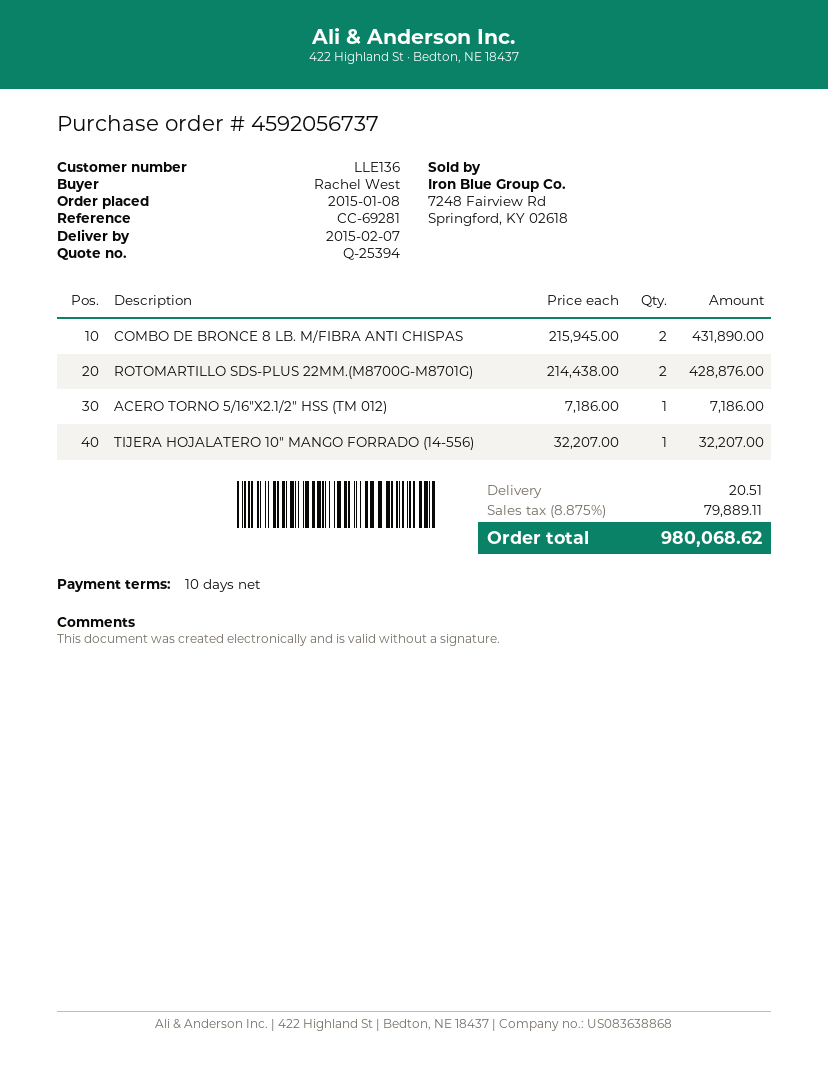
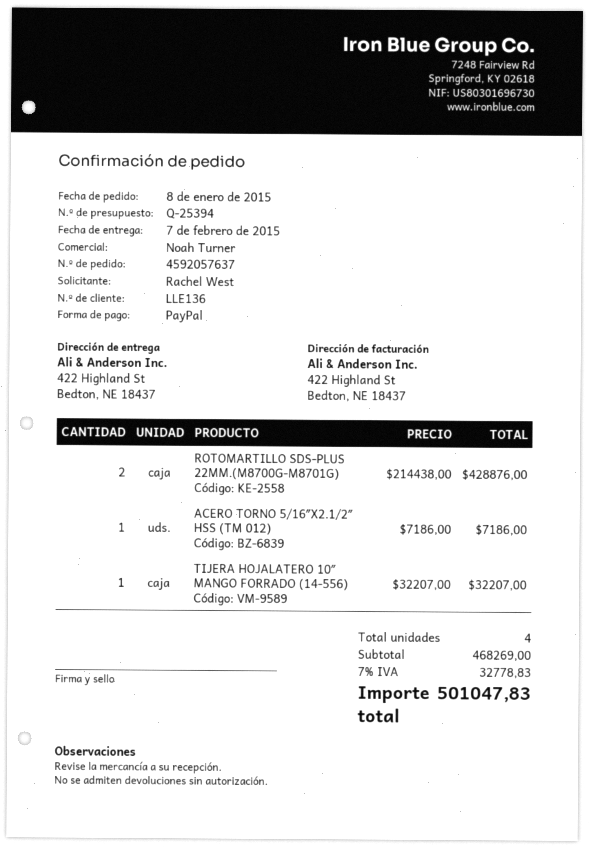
order number: 4592056737 -> 4592057637
COMBO DE BRONCE 8 LB. M/FIBRA ANTI CHISPAS: 2 x 215945.00 = 431890.00 -> none
shipping: 20.51 -> none
tax: 8.875% = 79889.11 -> 7% = 32778.83
total: 980068.62 -> 501047.83

